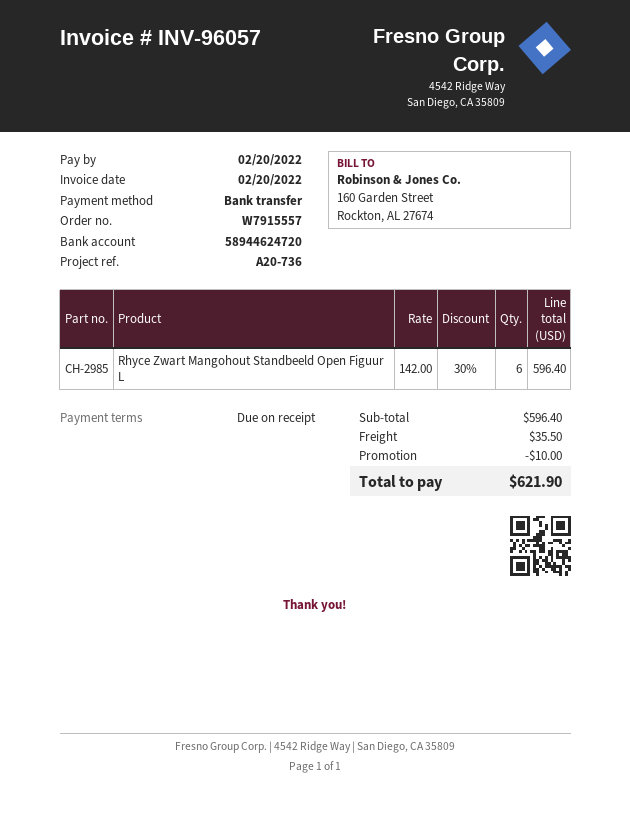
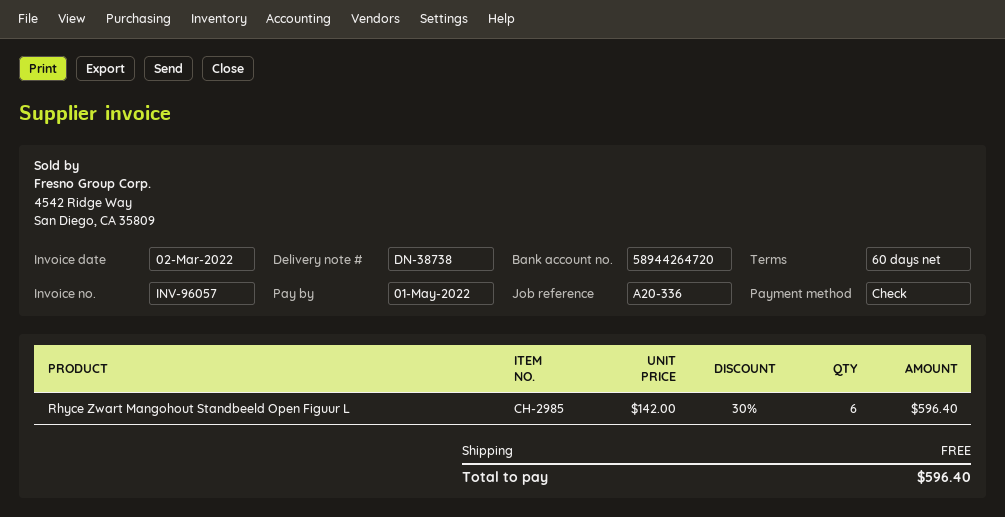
invoice date: 2022-02-20 -> 2022-03-02
payment terms: on receipt -> 60 days
due date: 2022-02-20 -> 2022-05-01
reference: A20-736 -> A20-336
payment method: bank transfer -> cheque
bank account: 58944624720 -> 58944264720
discount: 10.00 -> none
shipping: 35.50 -> 0.00
total: 621.90 -> 596.40

